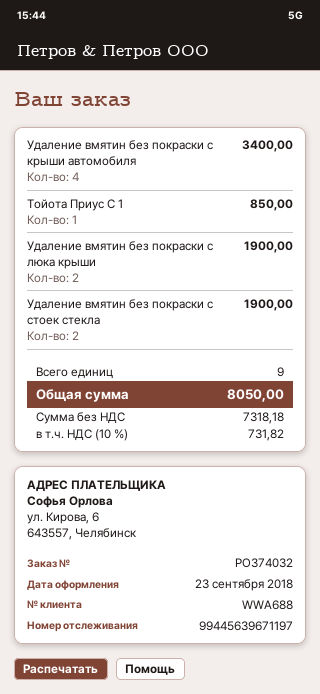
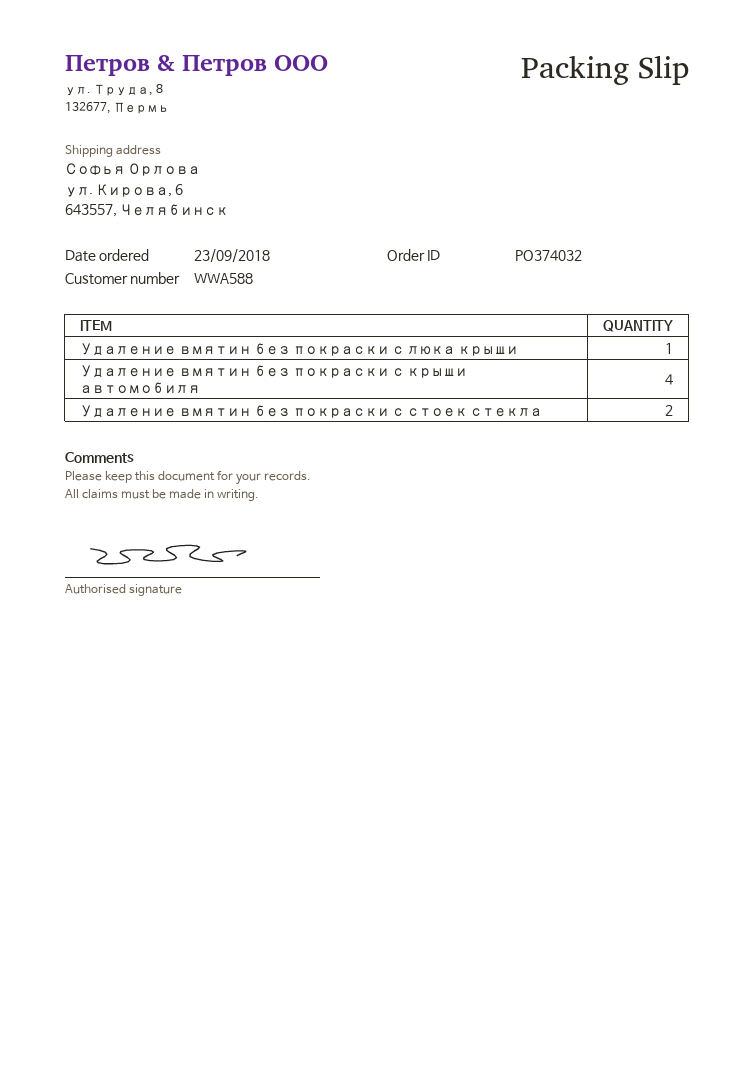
customer number: WWA688 -> WWA588
Тойота Приус С 1: 1 -> none
Удаление вмятин без покраски с люка крыши: 2 -> 1

